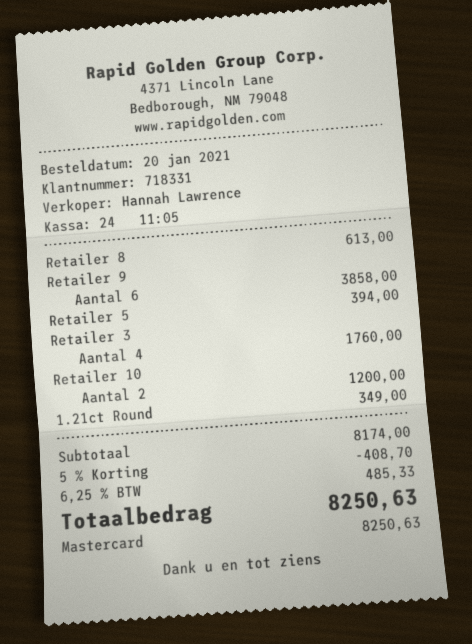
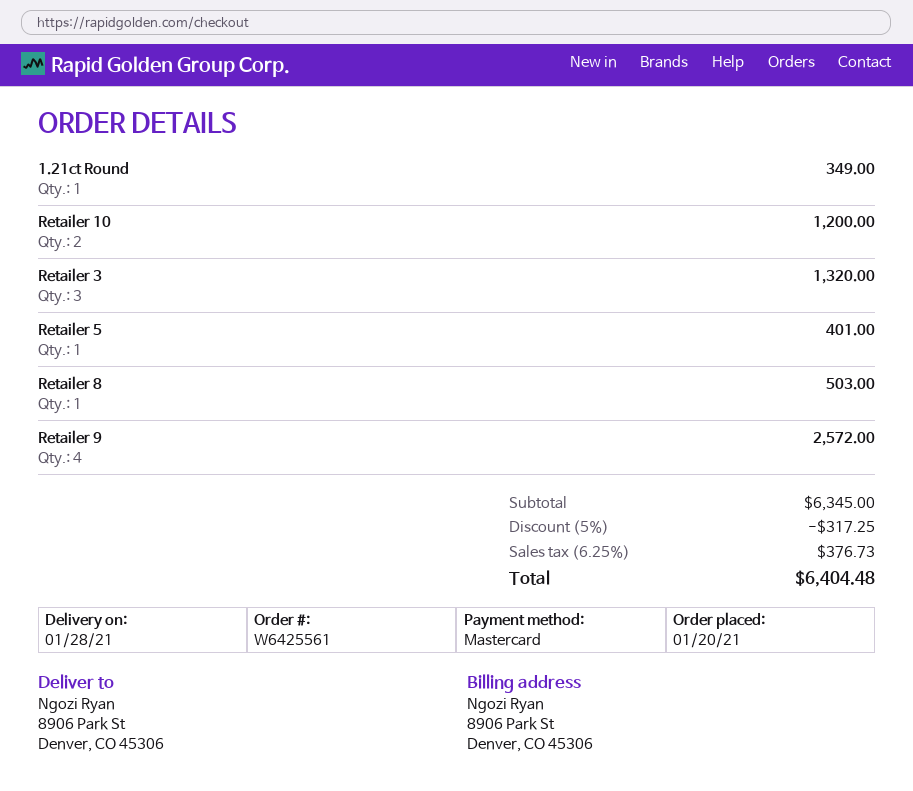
Retailer 8: 1 for 613.00 -> 1 for 503.00
Retailer 9: 6 for 3858.00 -> 4 for 2572.00
Retailer 5: 1 for 394.00 -> 1 for 401.00
Retailer 3: 4 for 1760.00 -> 3 for 1320.00
subtotal: 8174.00 -> 6345.00
discount: 5% = 408.70 -> 5% = 317.25
tax: 6.25% = 485.33 -> 6.25% = 376.73
total: 8250.63 -> 6404.48

